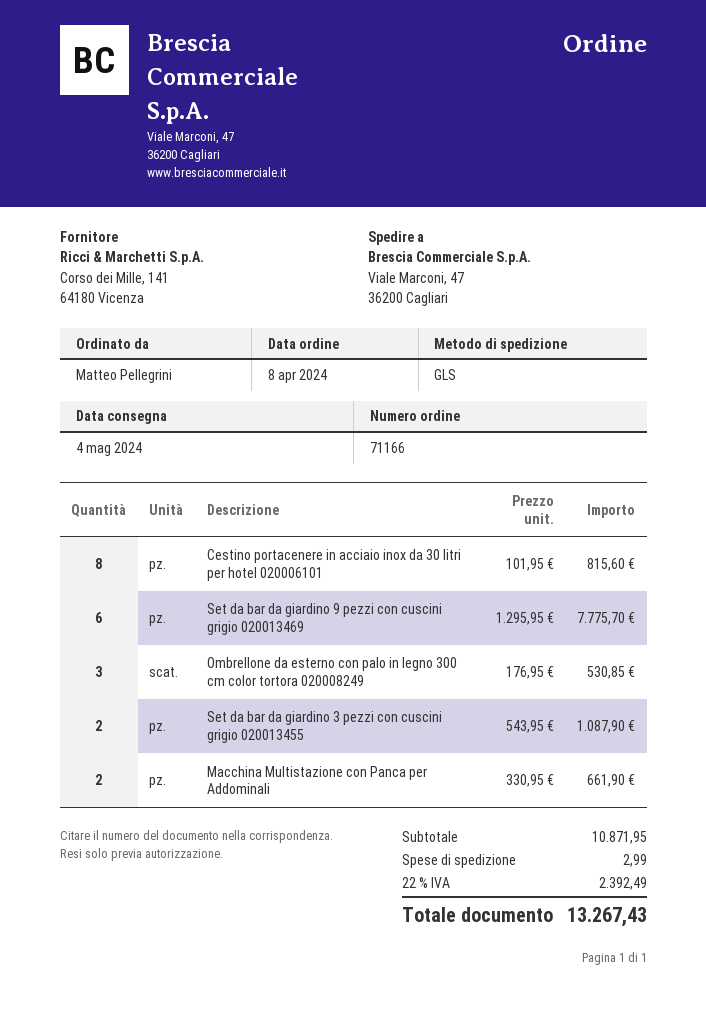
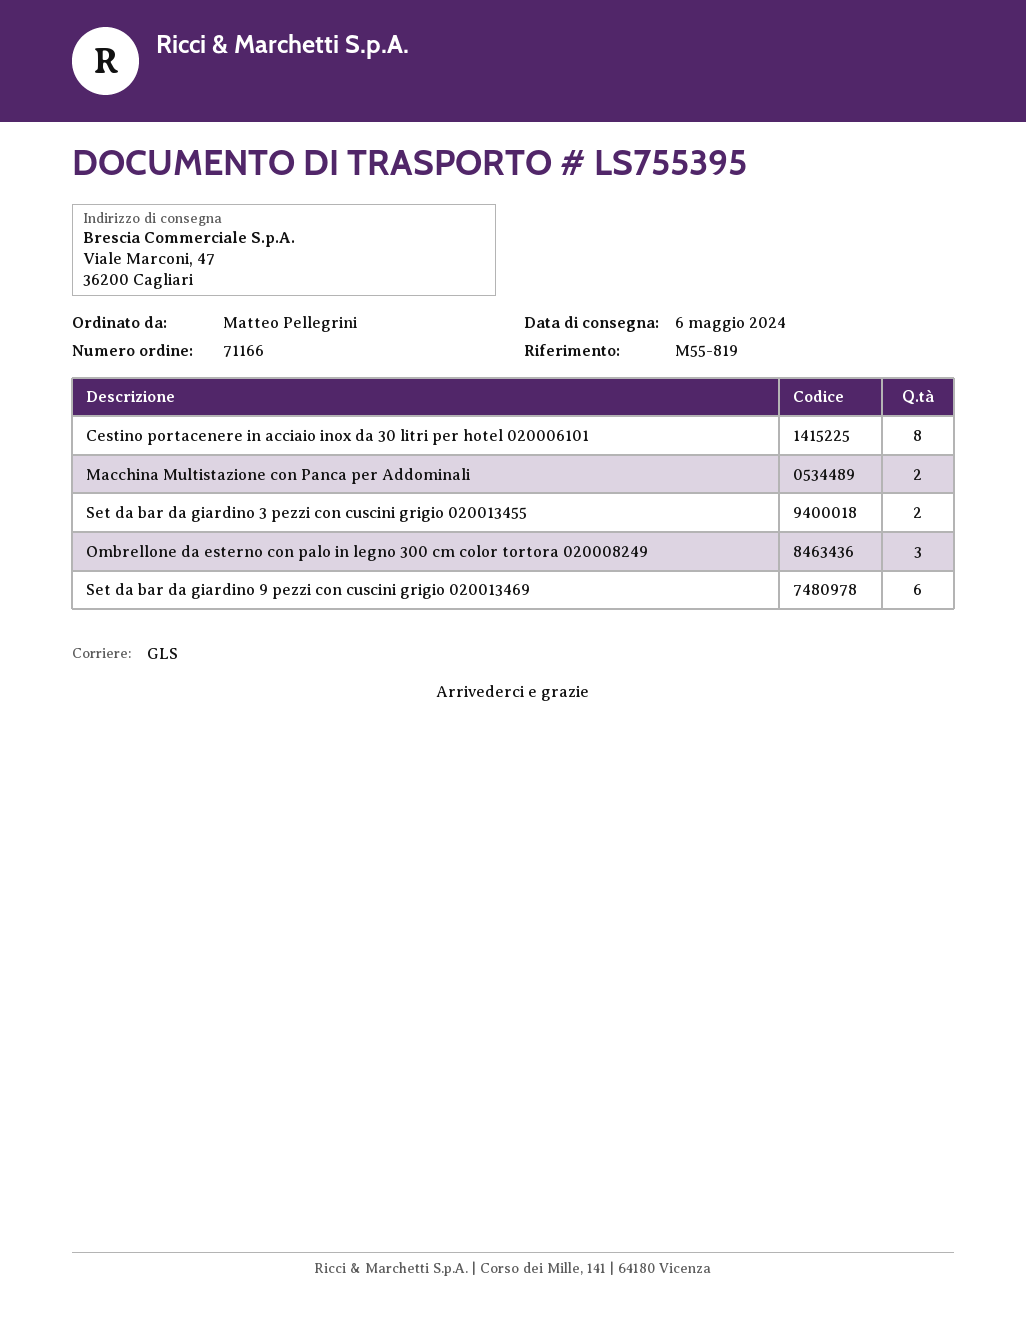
delivery date: 2024-05-04 -> 2024-05-06

